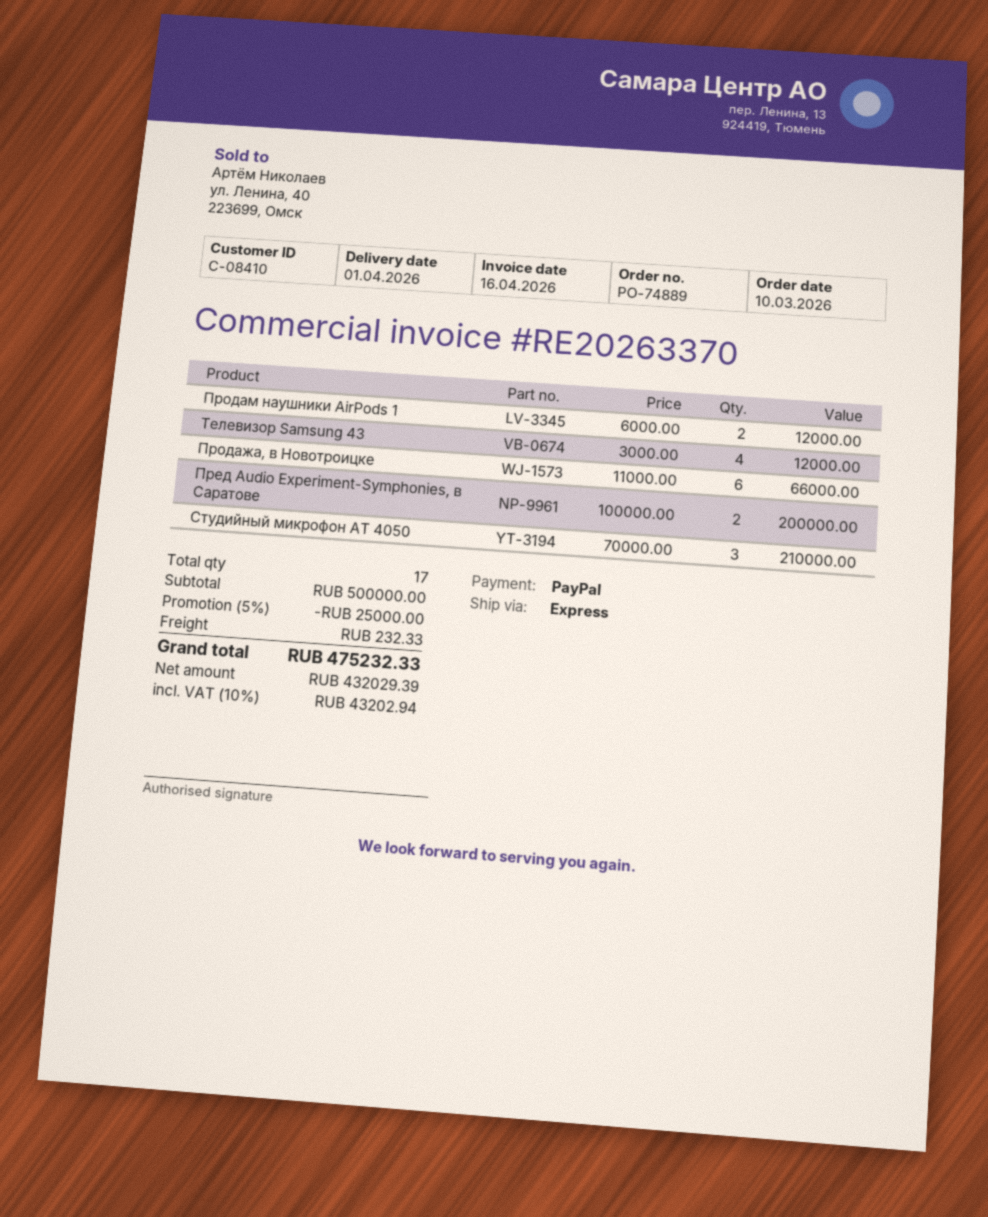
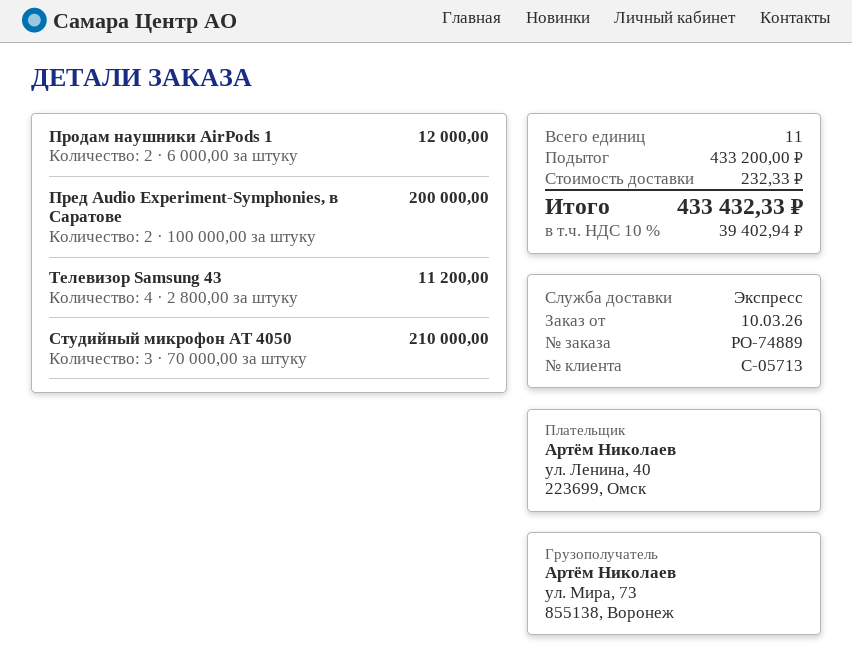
customer number: C-08410 -> C-05713
Телевизор Samsung 43: 4 x 3000.00 = 12000.00 -> 4 x 2800.00 = 11200.00
Продажа, в Новотроицке: 6 x 11000.00 = 66000.00 -> none
total quantity: 17 -> 11
subtotal: 500000.00 -> 433200.00
discount: 5% = 25000.00 -> none
tax: 10% = 43202.94 -> 10% = 39402.94
total: 475232.33 -> 433432.33

